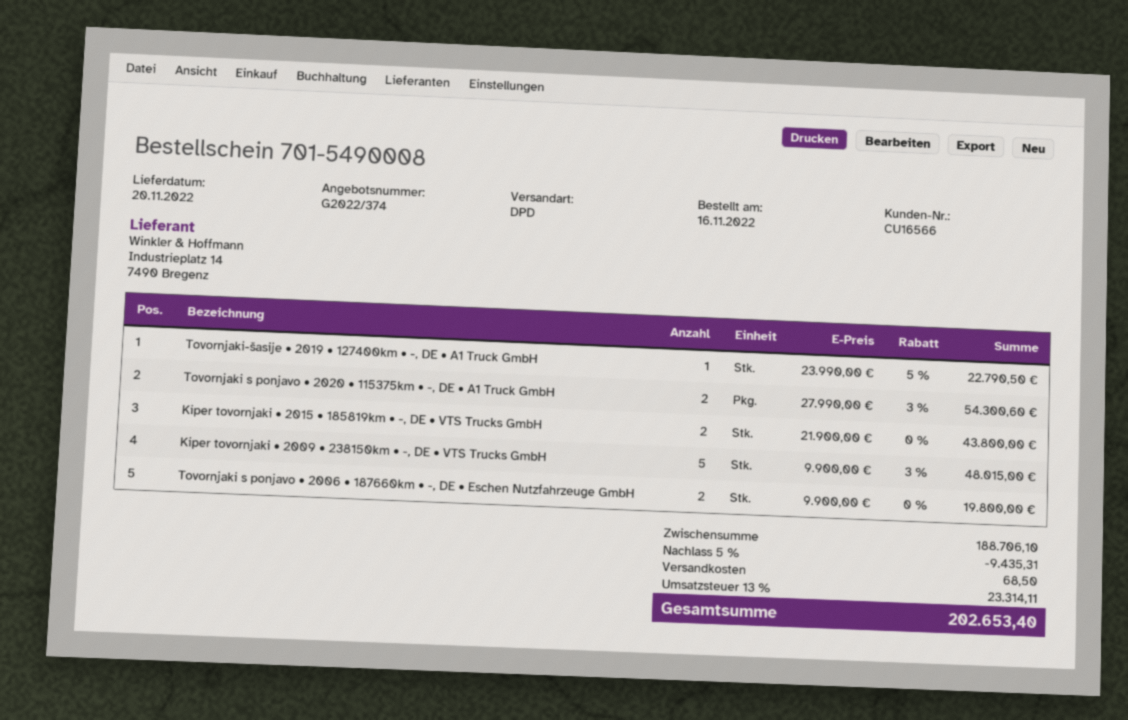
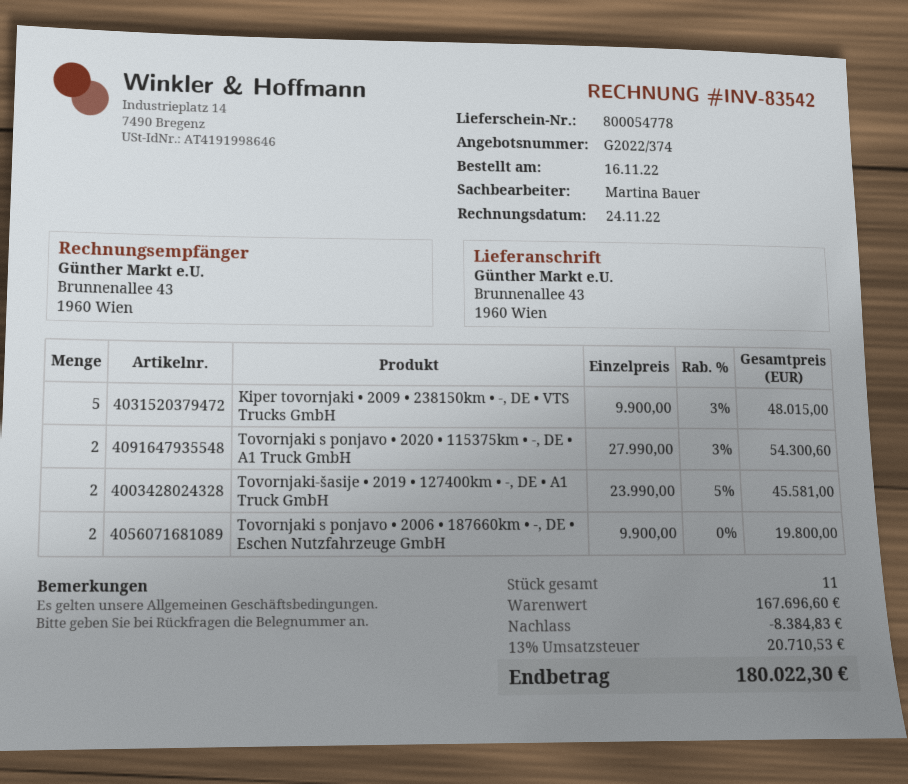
Tovornjaki-šasije • 2019 • 127400km • -, DE • A1 Truck GmbH: 1 x 23990.00 - 5% = 22790.50 -> 2 x 23990.00 - 5% = 45581.00
Kiper tovornjaki • 2015 • 185819km • -, DE • VTS Trucks GmbH: 2 x 21900.00 = 43800.00 -> none
subtotal: 188706.10 -> 167696.60
discount: 9435.31 -> 8384.83
shipping: 68.50 -> none
tax: 13% = 23314.11 -> 13% = 20710.53
total: 202653.40 -> 180022.30

